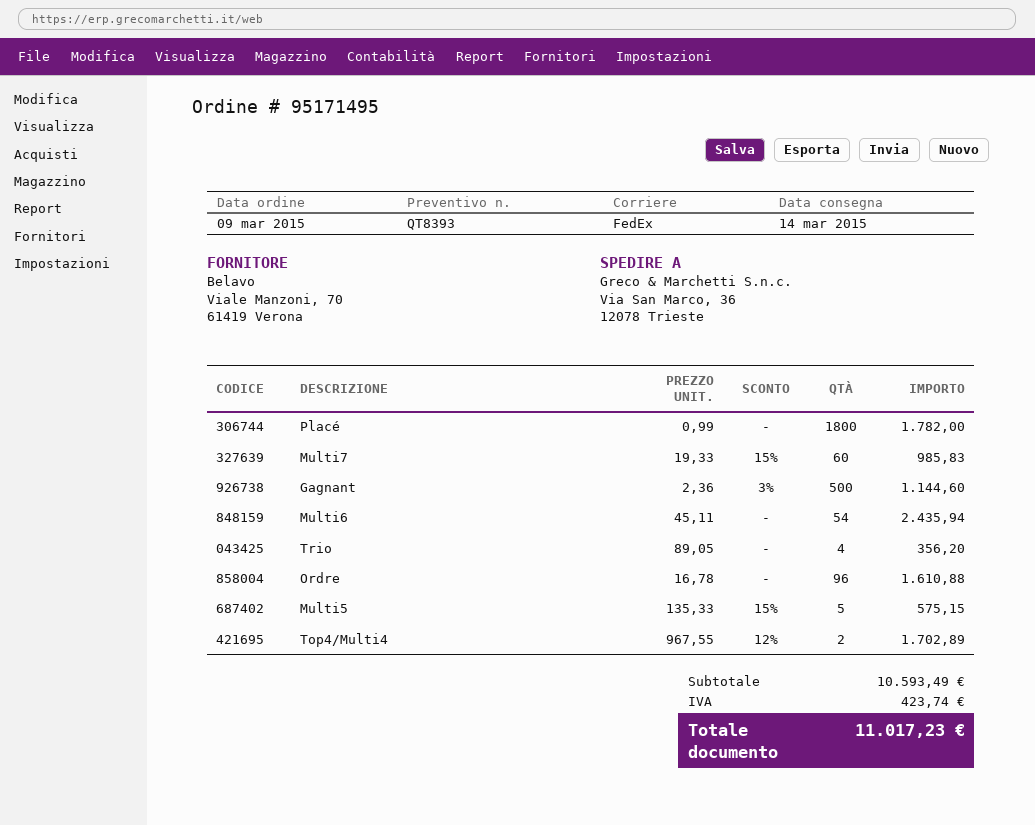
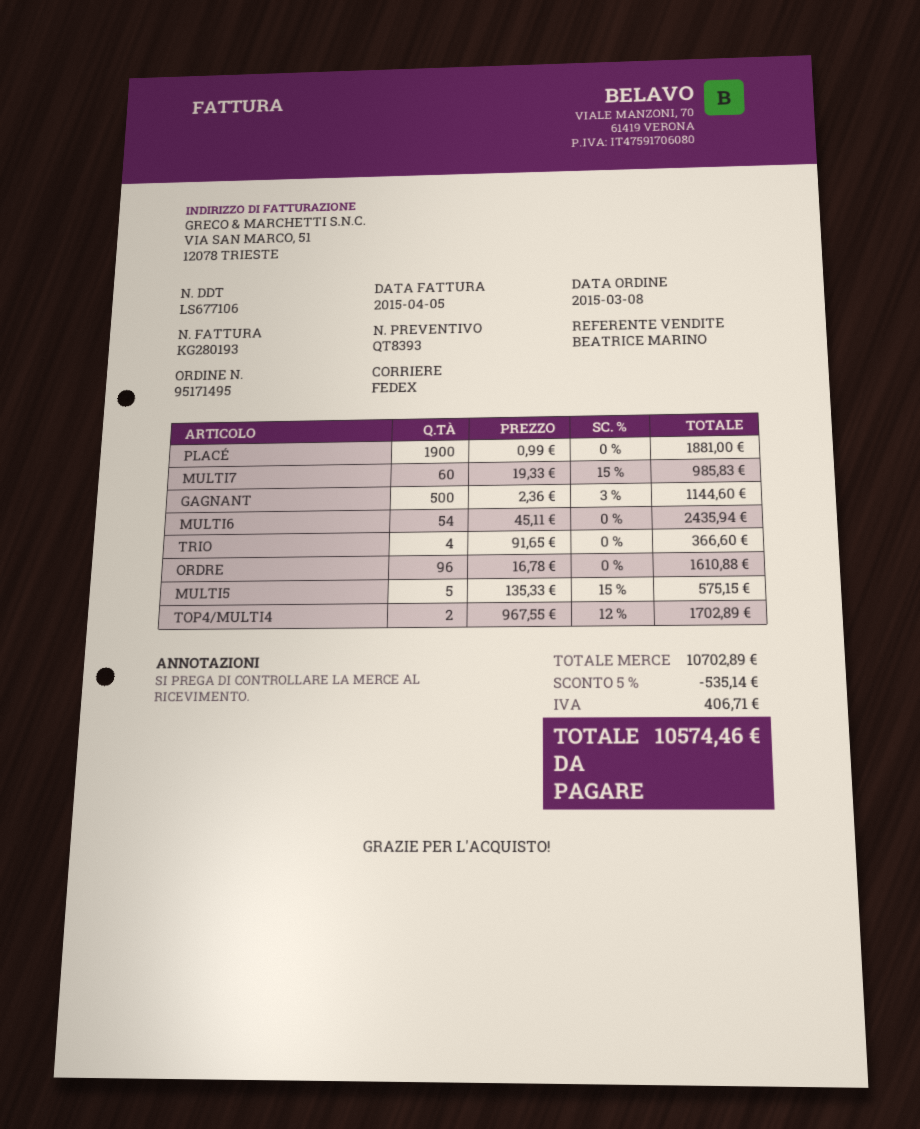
order date: 2015-03-09 -> 2015-03-08
Placé: 1800 x 0.99 = 1782.00 -> 1900 x 0.99 = 1881.00
Trio: 4 x 89.05 = 356.20 -> 4 x 91.65 = 366.60
subtotal: 10593.49 -> 10702.89
discount: none -> 5% = 535.14
tax: 423.74 -> 406.71
total: 11017.23 -> 10574.46

